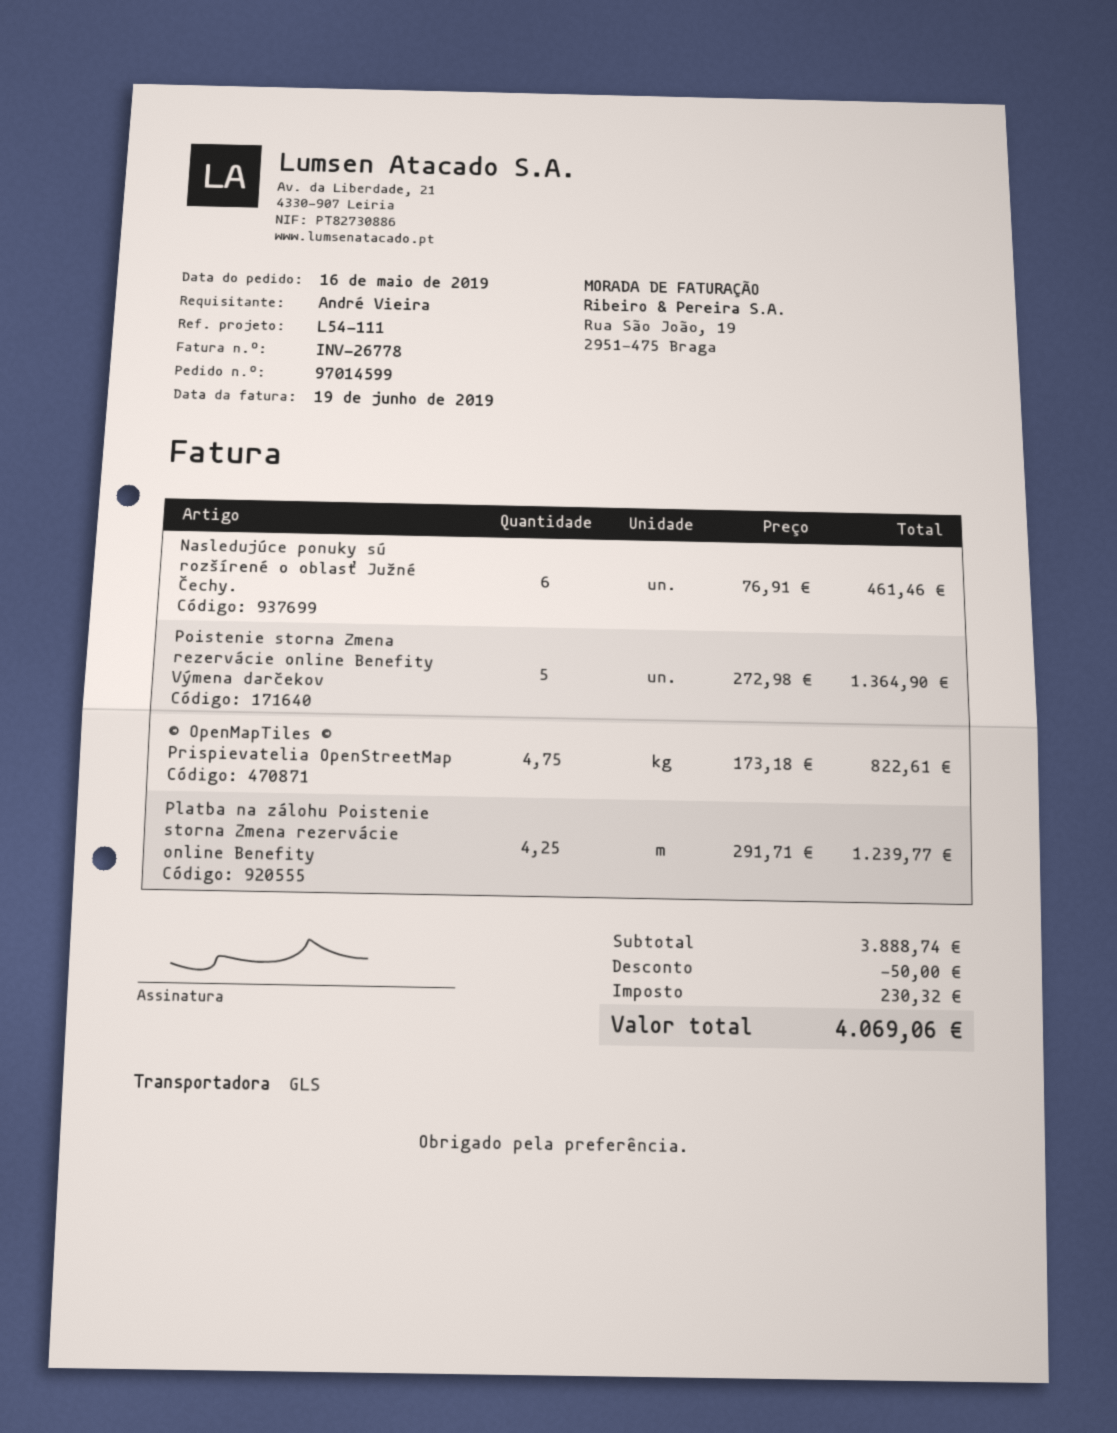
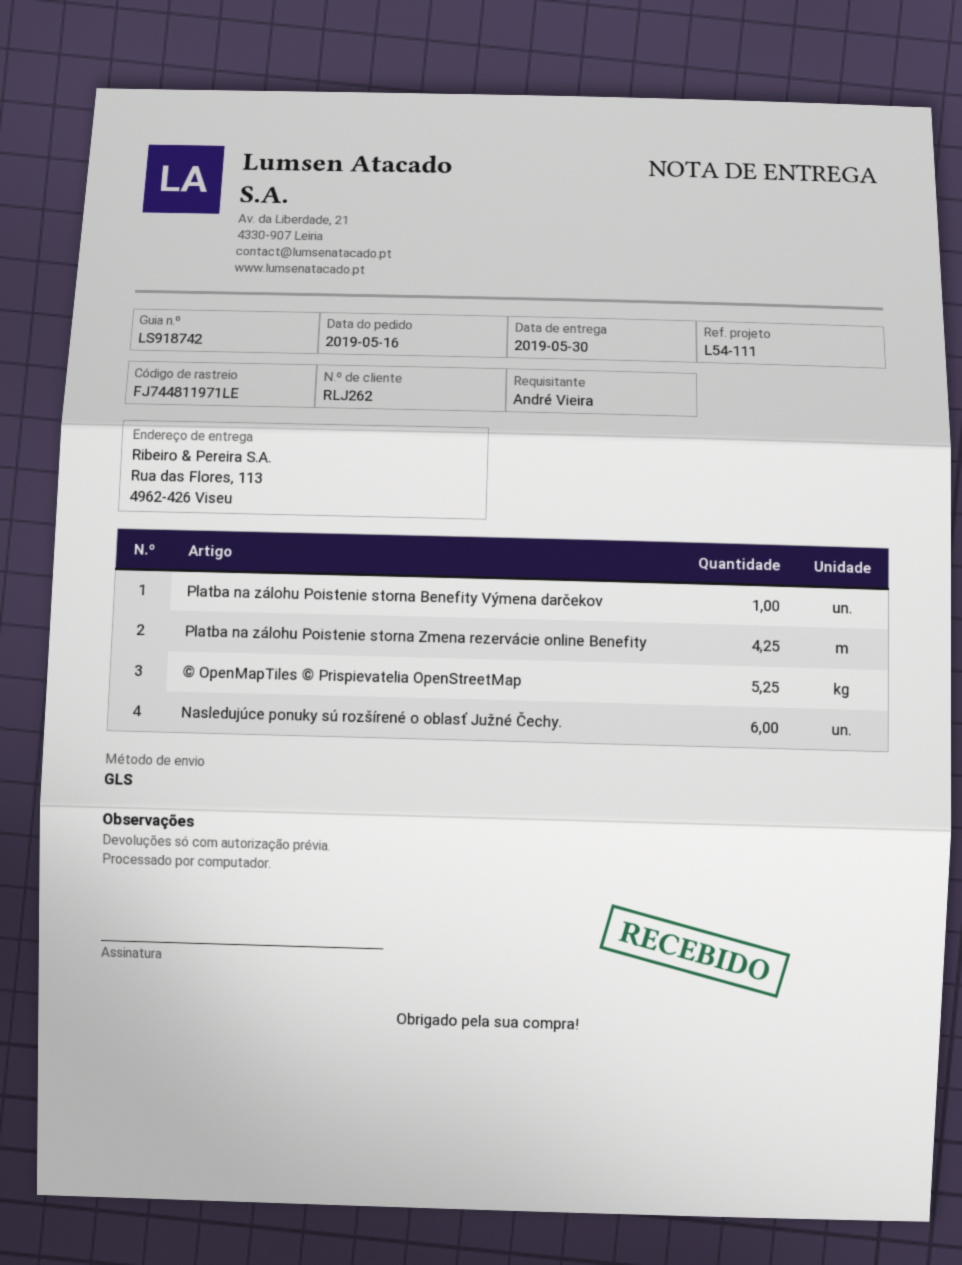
Poistenie storna Zmena rezervácie online Benefity Výmena darčekov: 5 -> none
© OpenMapTiles © Prispievatelia OpenStreetMap: 4.75 -> 5.25
Platba na zálohu Poistenie storna Benefity Výmena darčekov: none -> 1

